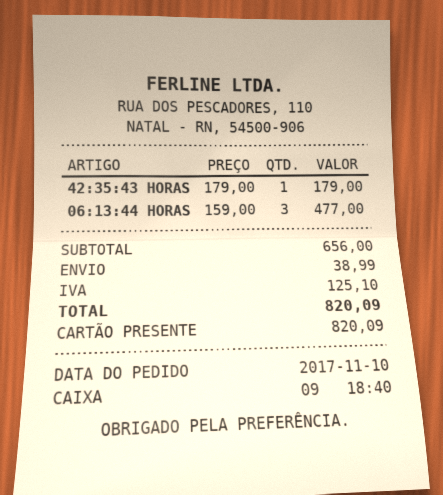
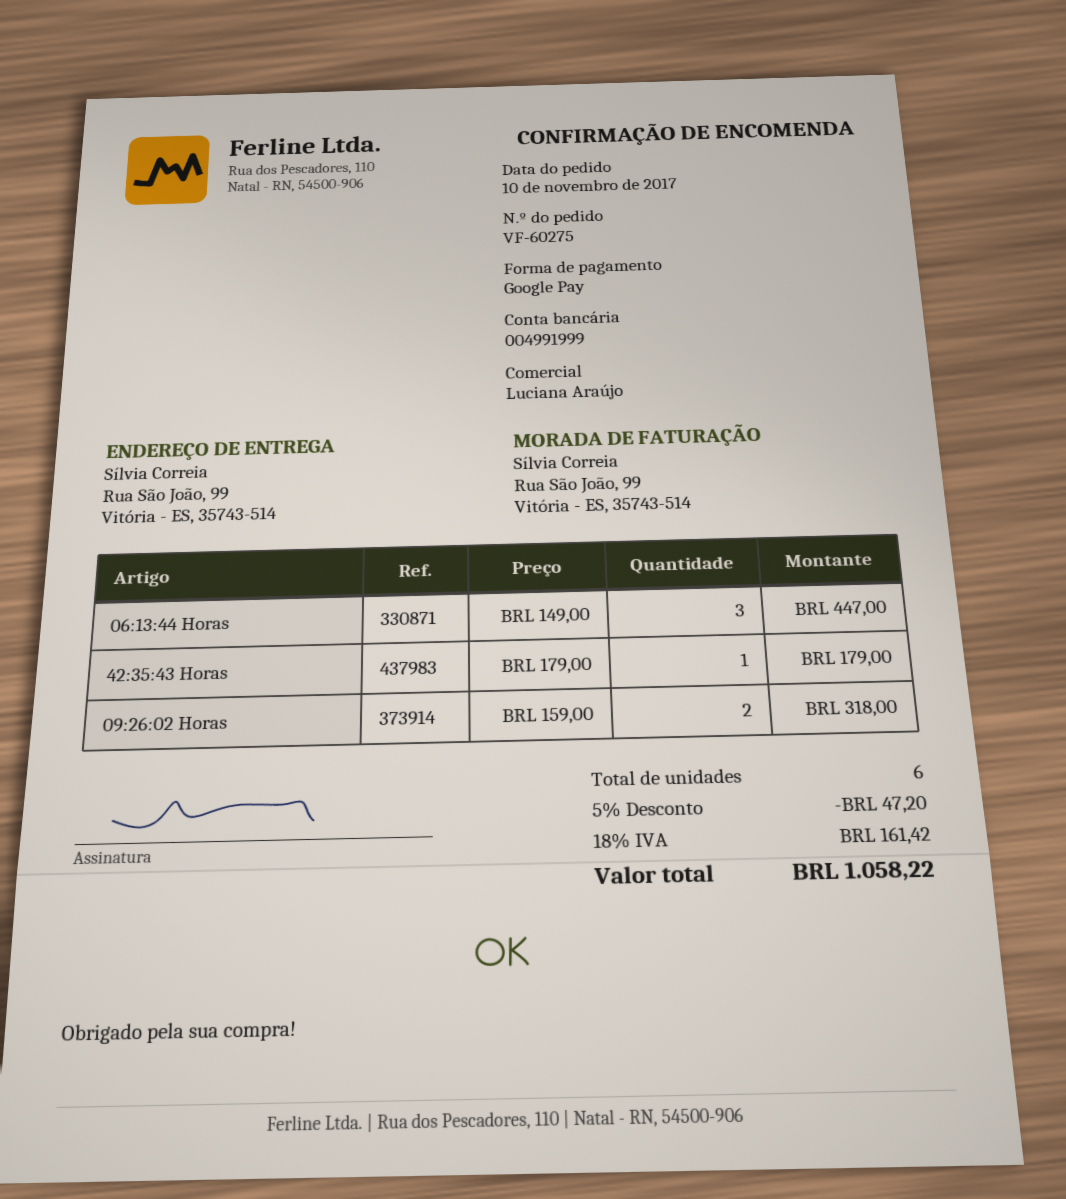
payment method: gift card -> Google Pay
06:13:44 HORAS: 3 x 159.00 = 477.00 -> 3 x 149.00 = 447.00
09:26:02 Horas: none -> 2 x 159.00 = 318.00
discount: none -> 5% = 47.20
shipping: 38.99 -> none
tax: 125.10 -> 161.42
total: 820.09 -> 1058.22

